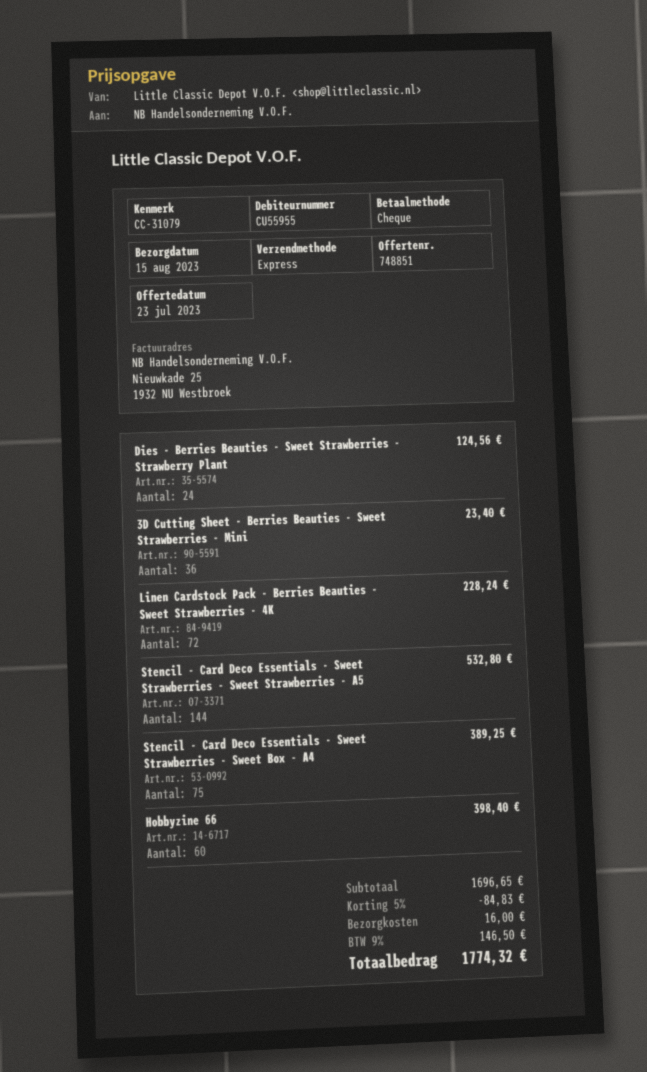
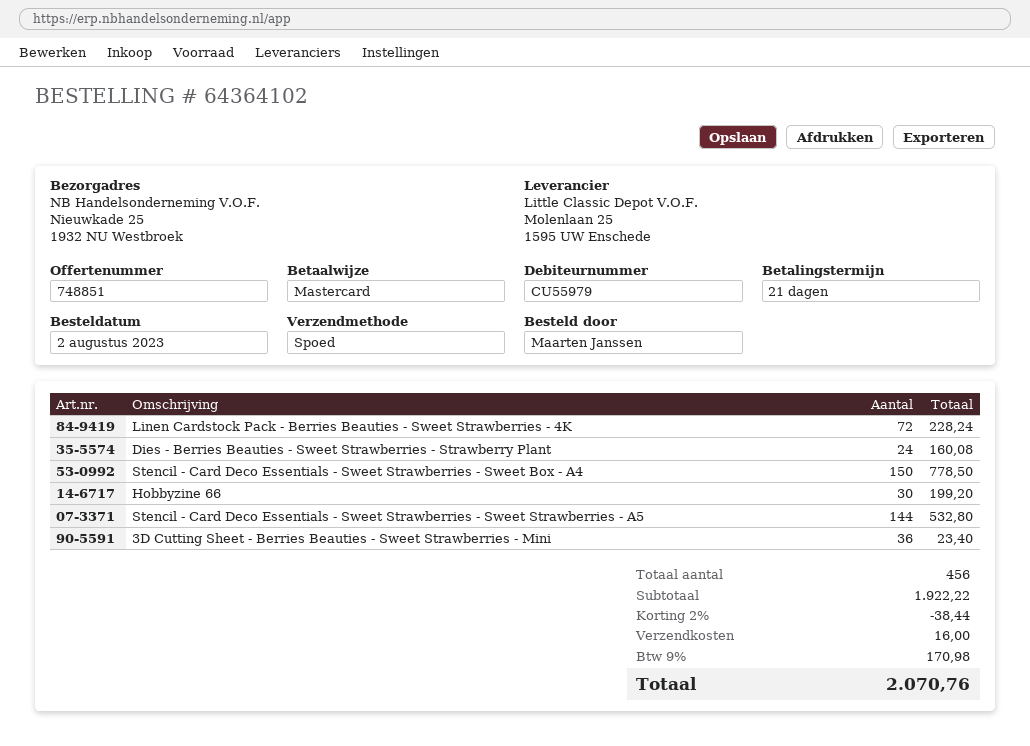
customer number: CU55955 -> CU55979
payment method: cheque -> Mastercard
Dies - Berries Beauties - Sweet Strawberries - Strawberry Plant: 24 for 124.56 -> 24 for 160.08
Stencil - Card Deco Essentials - Sweet Strawberries - Sweet Box - A4: 75 for 389.25 -> 150 for 778.50
Hobbyzine 66: 60 for 398.40 -> 30 for 199.20
subtotal: 1696.65 -> 1922.22
discount: 5% = 84.83 -> 2% = 38.44
tax: 9% = 146.50 -> 9% = 170.98
total: 1774.32 -> 2070.76

